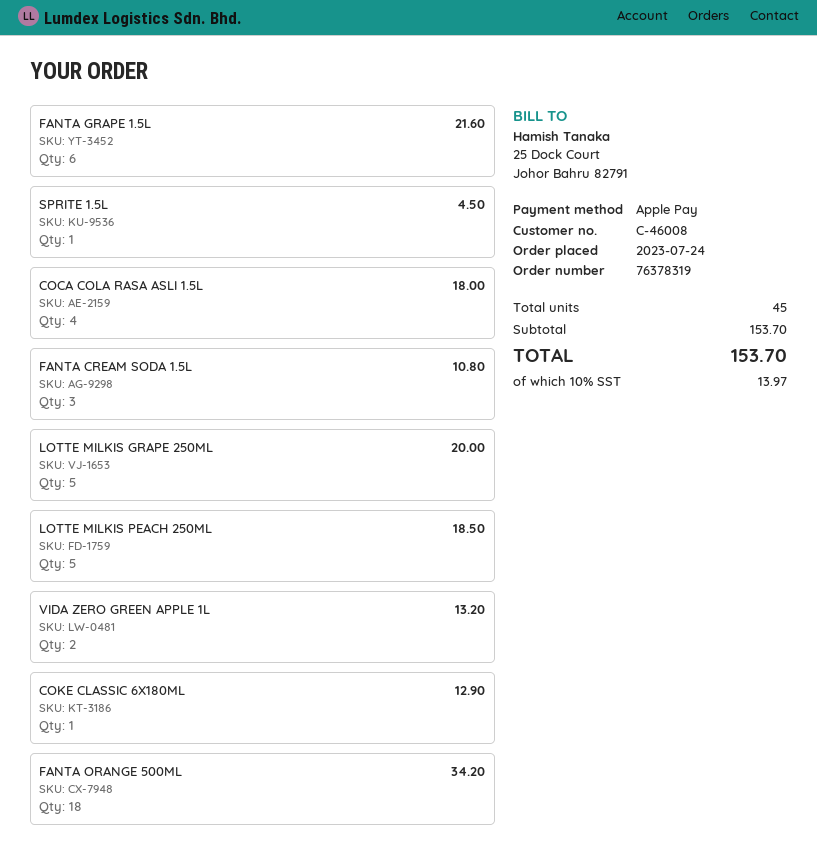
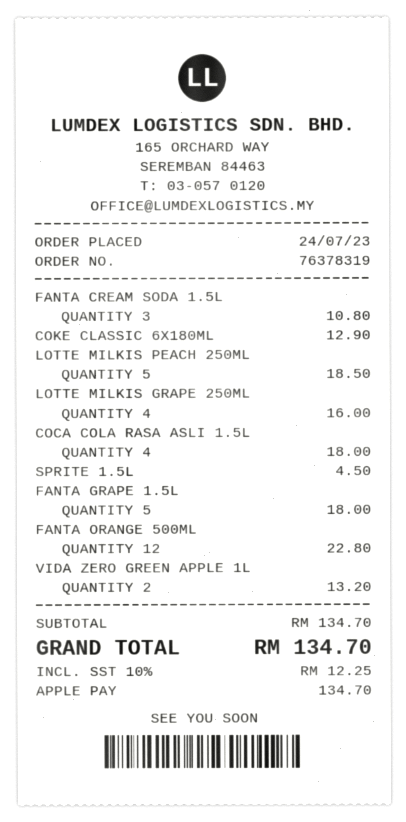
FANTA GRAPE 1.5L: 6 for 21.60 -> 5 for 18.00
LOTTE MILKIS GRAPE 250ML: 5 for 20.00 -> 4 for 16.00
FANTA ORANGE 500ML: 18 for 34.20 -> 12 for 22.80
subtotal: 153.70 -> 134.70
tax: 10% = 13.97 -> 10% = 12.25
total: 153.70 -> 134.70

